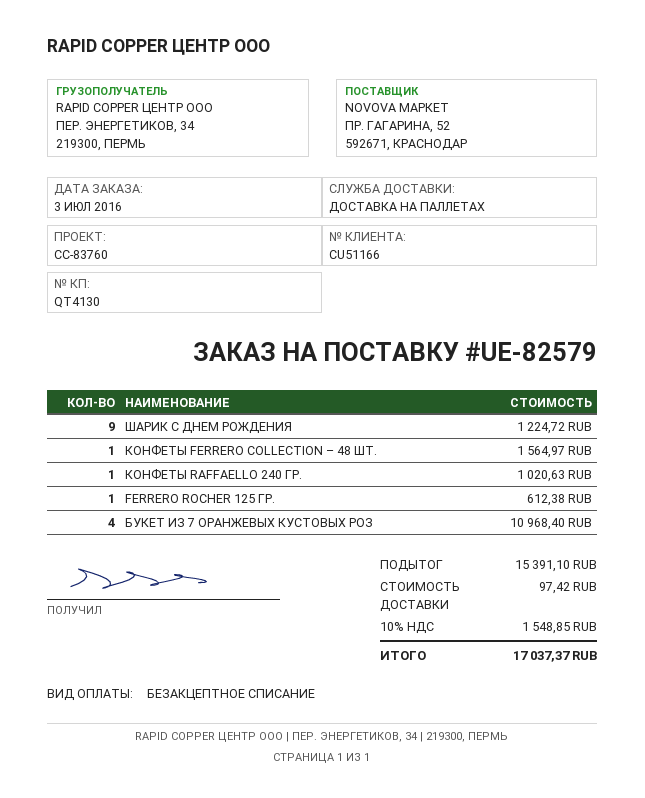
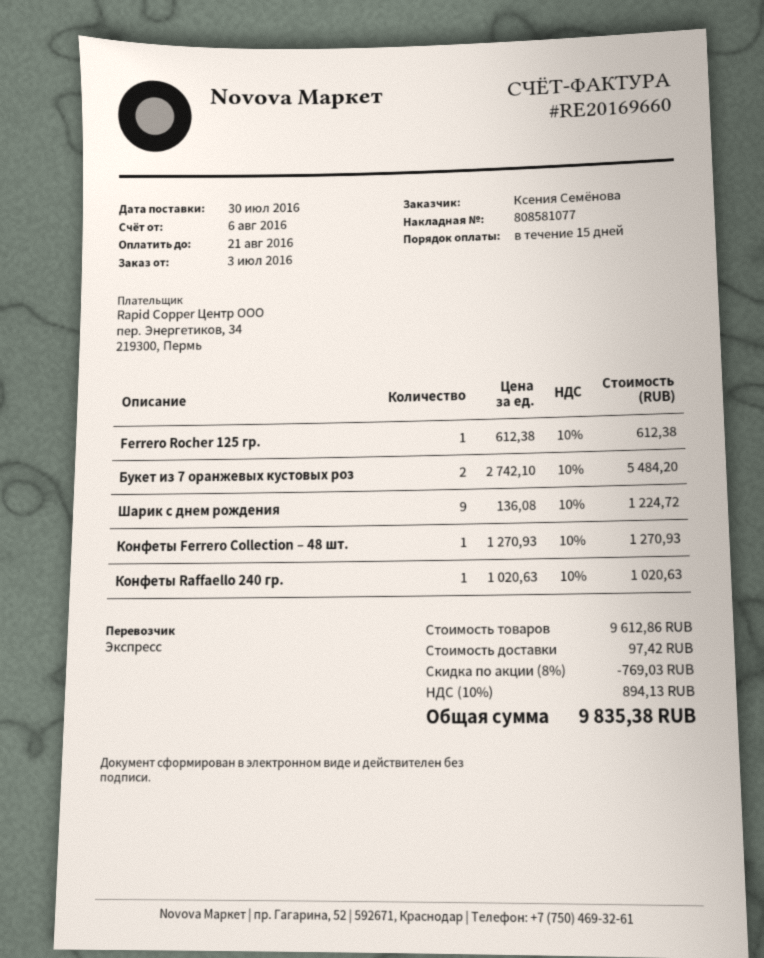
shipping method: pallet freight -> express
КОНФЕТЫ FERRERO COLLECTION – 48 ШТ.: 1 for 1564.97 -> 1 for 1270.93
БУКЕТ ИЗ 7 ОРАНЖЕВЫХ КУСТОВЫХ РОЗ: 4 for 10968.40 -> 2 for 5484.20
subtotal: 15391.10 -> 9612.86
discount: none -> 8% = 769.03
tax: 10% = 1548.85 -> 10% = 894.13
total: 17037.37 -> 9835.38

